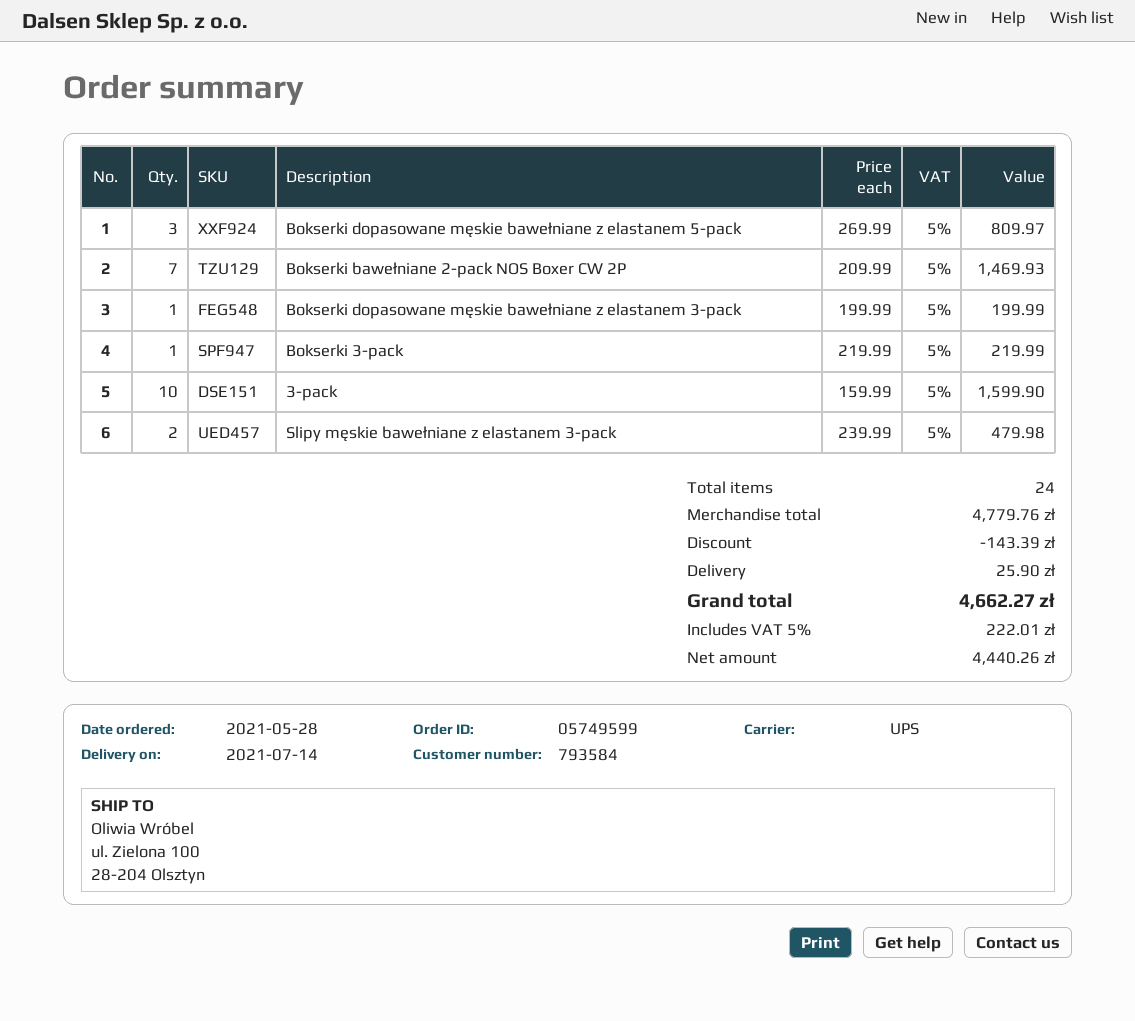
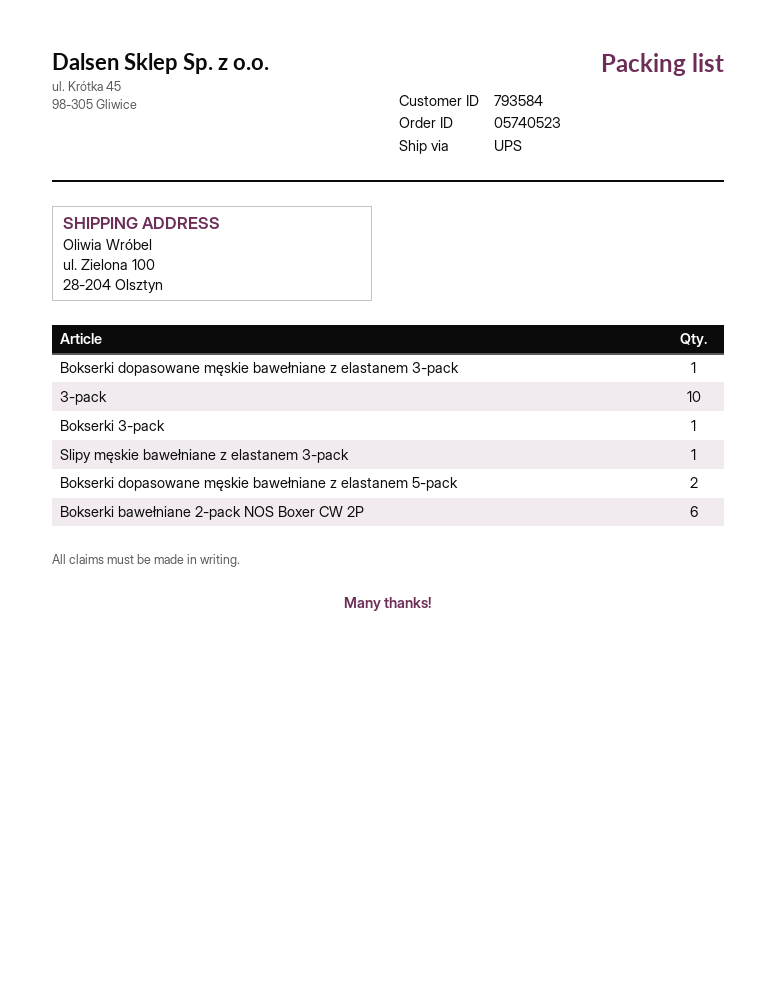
order number: 05749599 -> 05740523
Bokserki dopasowane męskie bawełniane z elastanem 5-pack: 3 -> 2
Bokserki bawełniane 2-pack NOS Boxer CW 2P: 7 -> 6
Slipy męskie bawełniane z elastanem 3-pack: 2 -> 1

